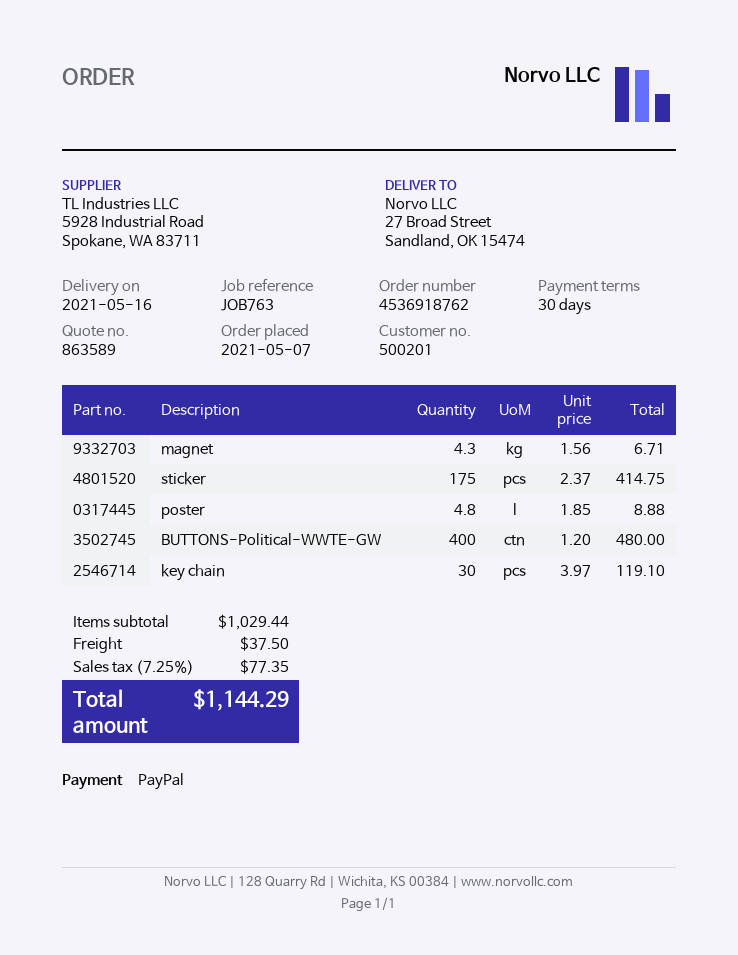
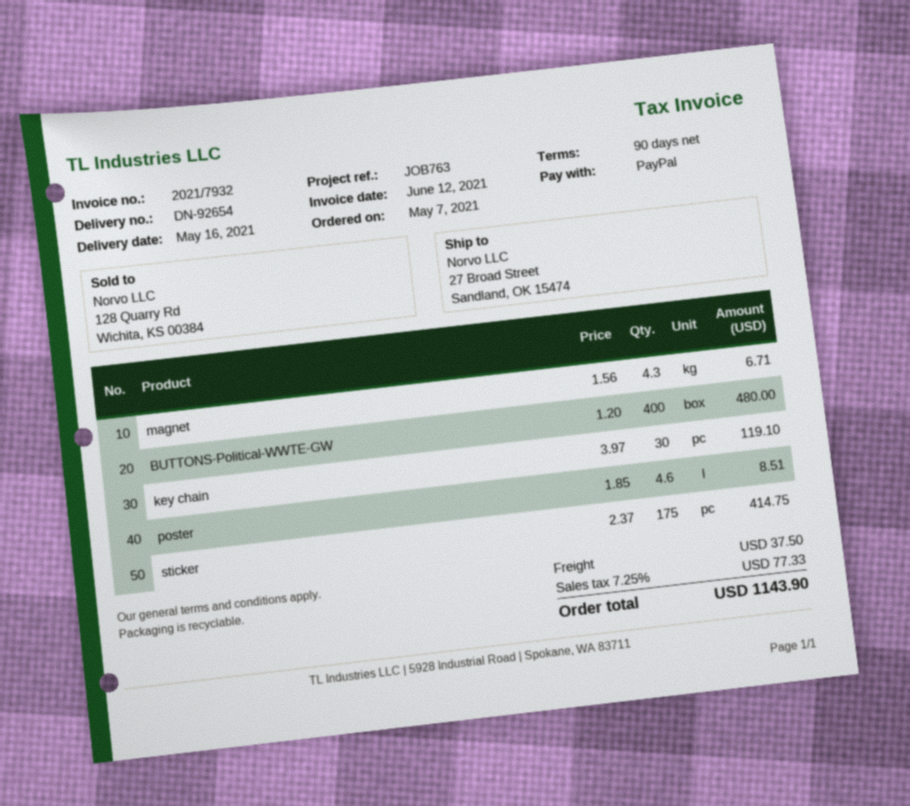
payment terms: 30 days -> 90 days
poster: 4.8 x 1.85 = 8.88 -> 4.6 x 1.85 = 8.51
tax: 7.25% = 77.35 -> 7.25% = 77.33
total: 1144.29 -> 1143.90

